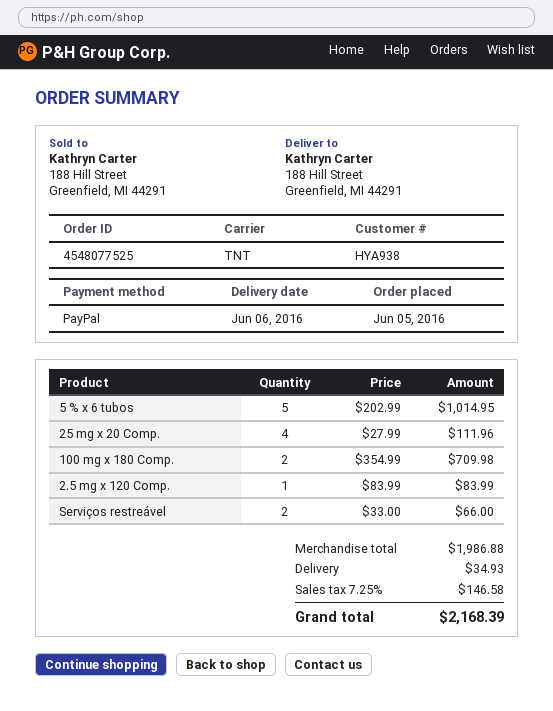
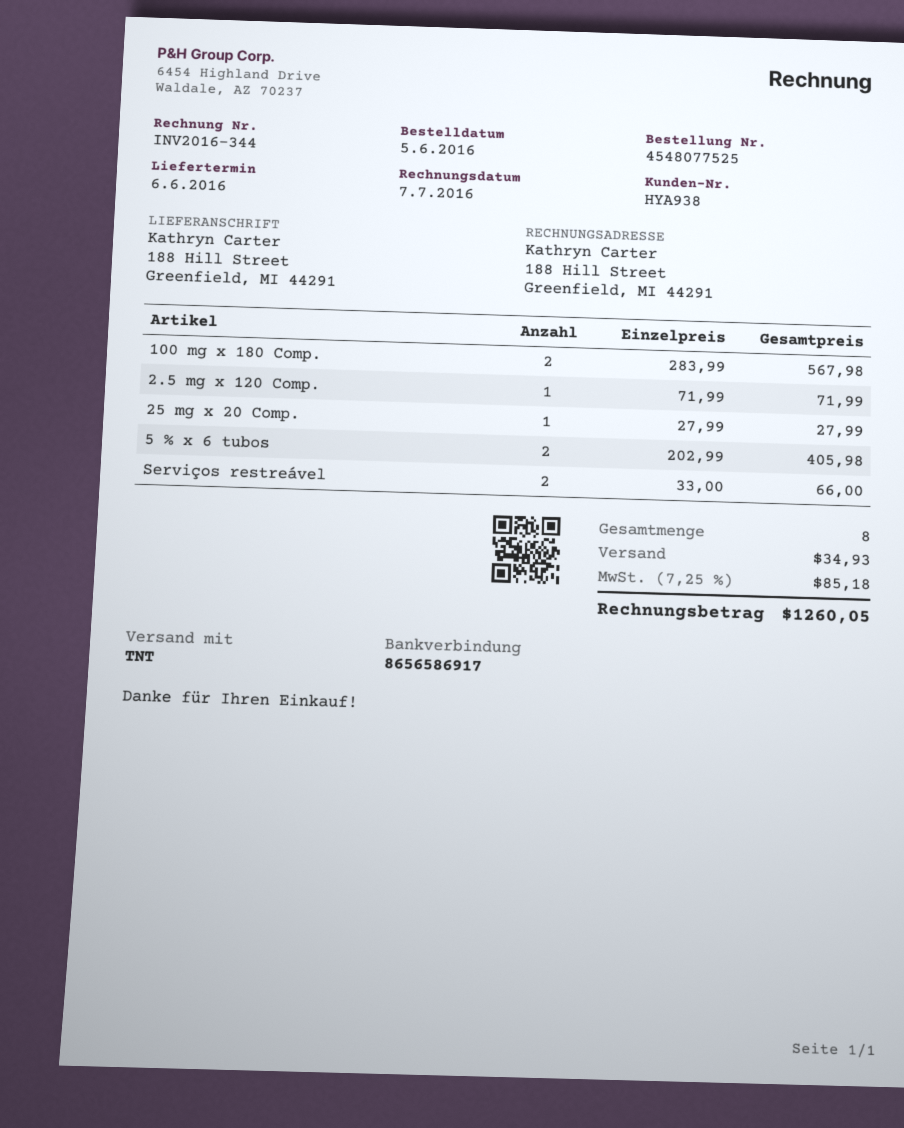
5 % x 6 tubos: 5 x 202.99 = 1014.95 -> 2 x 202.99 = 405.98
25 mg x 20 Comp.: 4 x 27.99 = 111.96 -> 1 x 27.99 = 27.99
100 mg x 180 Comp.: 2 x 354.99 = 709.98 -> 2 x 283.99 = 567.98
2.5 mg x 120 Comp.: 1 x 83.99 = 83.99 -> 1 x 71.99 = 71.99
tax: 7.25% = 146.58 -> 7.25% = 85.18
total: 2168.39 -> 1260.05

